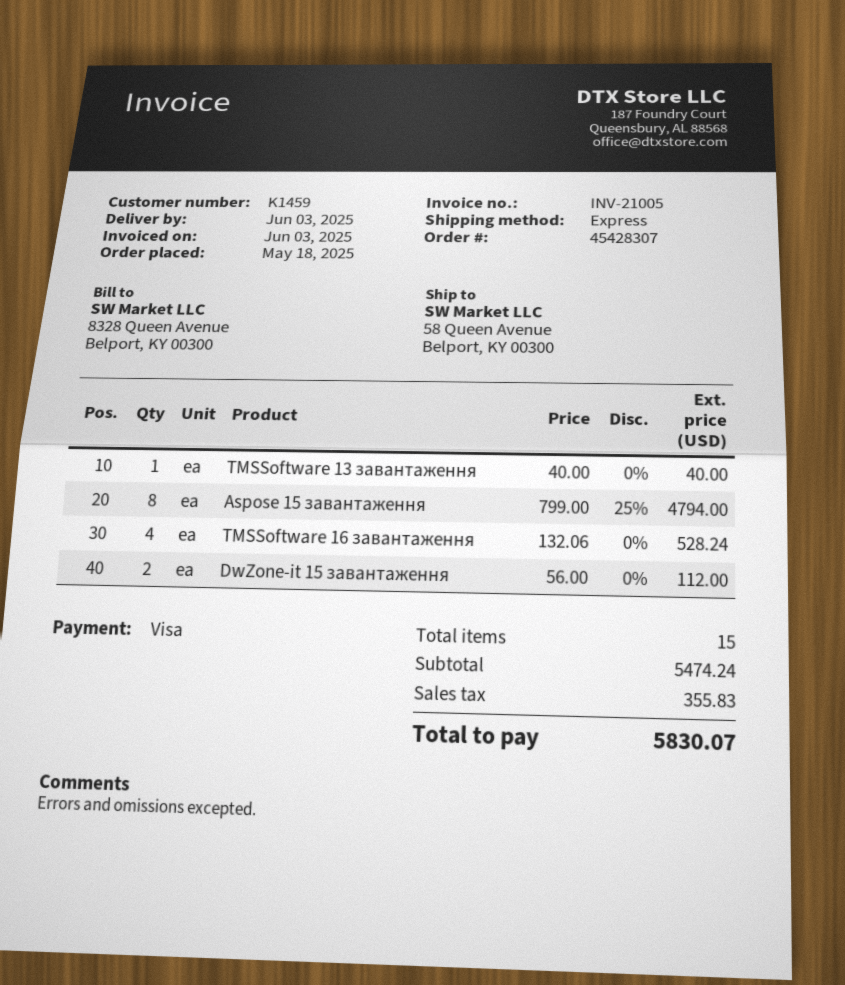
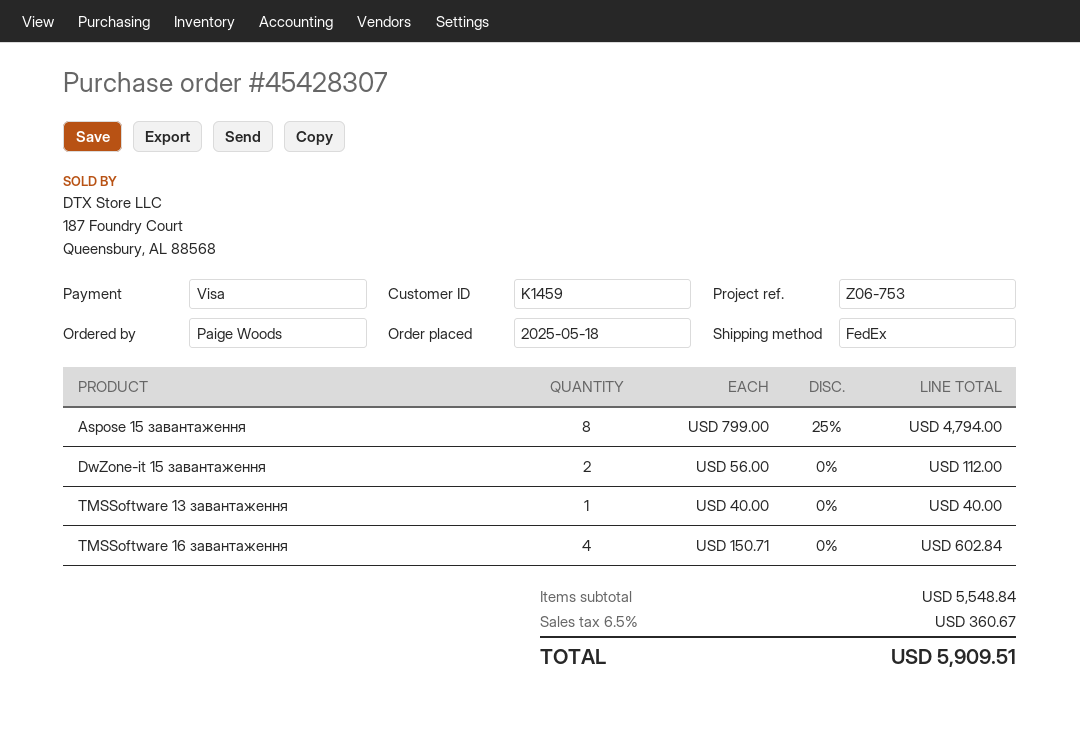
shipping method: express -> FedEx
TMSSoftware 16 завантаження: 4 x 132.06 = 528.24 -> 4 x 150.71 = 602.84
subtotal: 5474.24 -> 5548.84
tax: 355.83 -> 360.67
total: 5830.07 -> 5909.51

